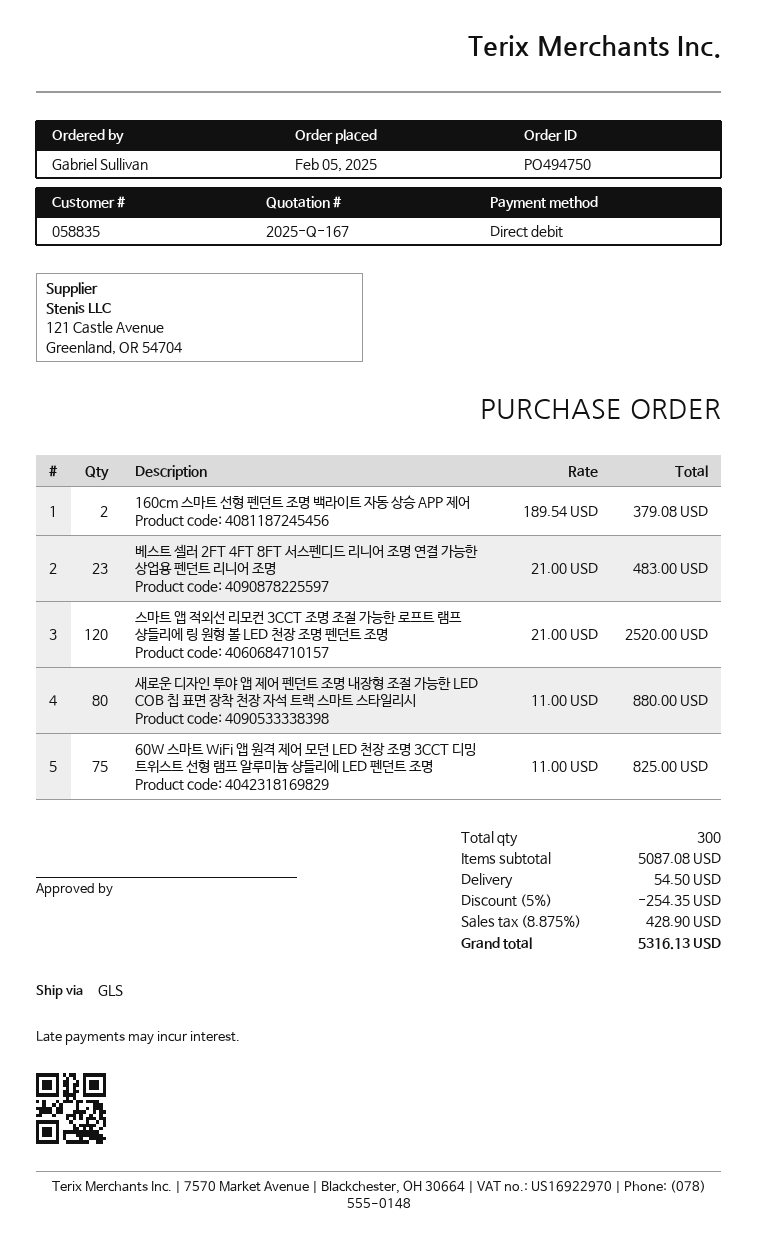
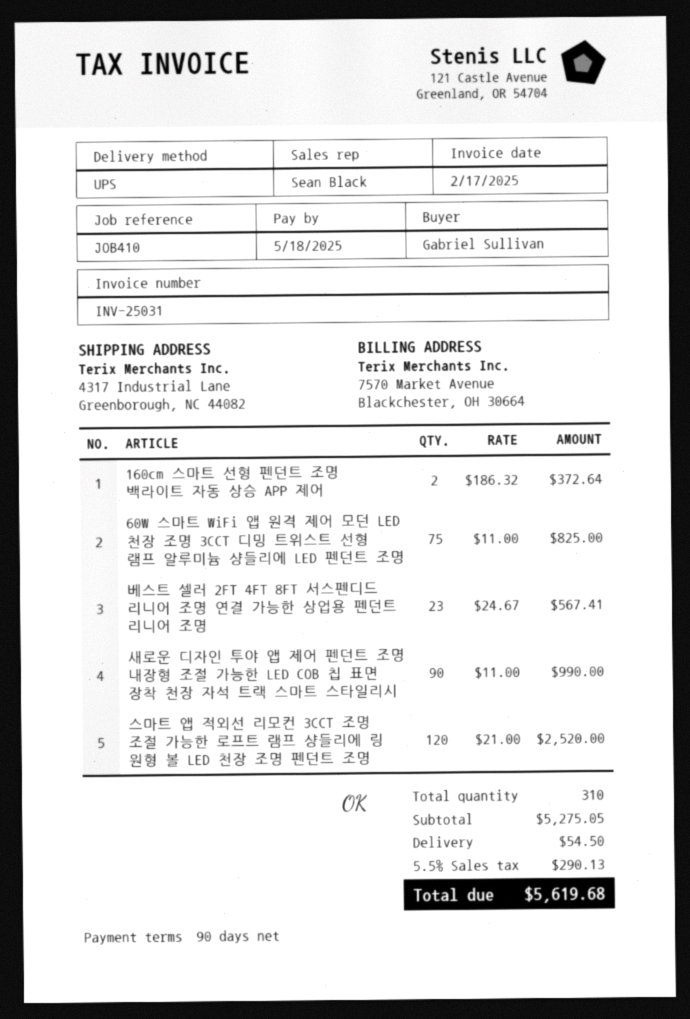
shipping method: GLS -> UPS
160cm 스마트 선형 펜던트 조명 백라이트 자동 상승 APP 제어: 2 x 189.54 = 379.08 -> 2 x 186.32 = 372.64
베스트 셀러 2FT 4FT 8FT 서스펜디드 리니어 조명 연결 가능한 상업용 펜던트 리니어 조명: 23 x 21.00 = 483.00 -> 23 x 24.67 = 567.41
새로운 디자인 투야 앱 제어 펜던트 조명 내장형 조절 가능한 LED COB 칩 표면 장착 천장 자석 트랙 스마트 스타일리시: 80 x 11.00 = 880.00 -> 90 x 11.00 = 990.00
total quantity: 300 -> 310
subtotal: 5087.08 -> 5275.05
discount: 5% = 254.35 -> none
tax: 8.875% = 428.90 -> 5.5% = 290.13
total: 5316.13 -> 5619.68

